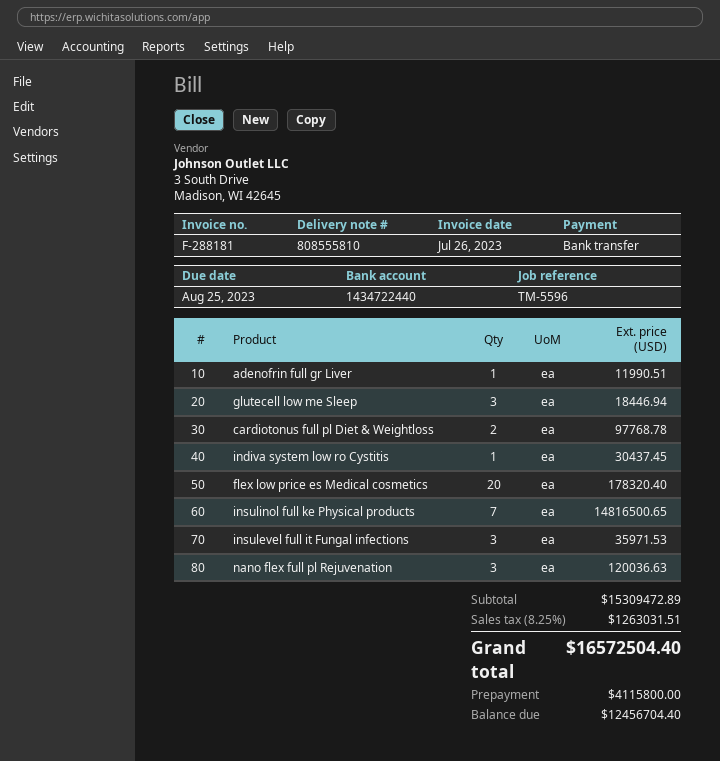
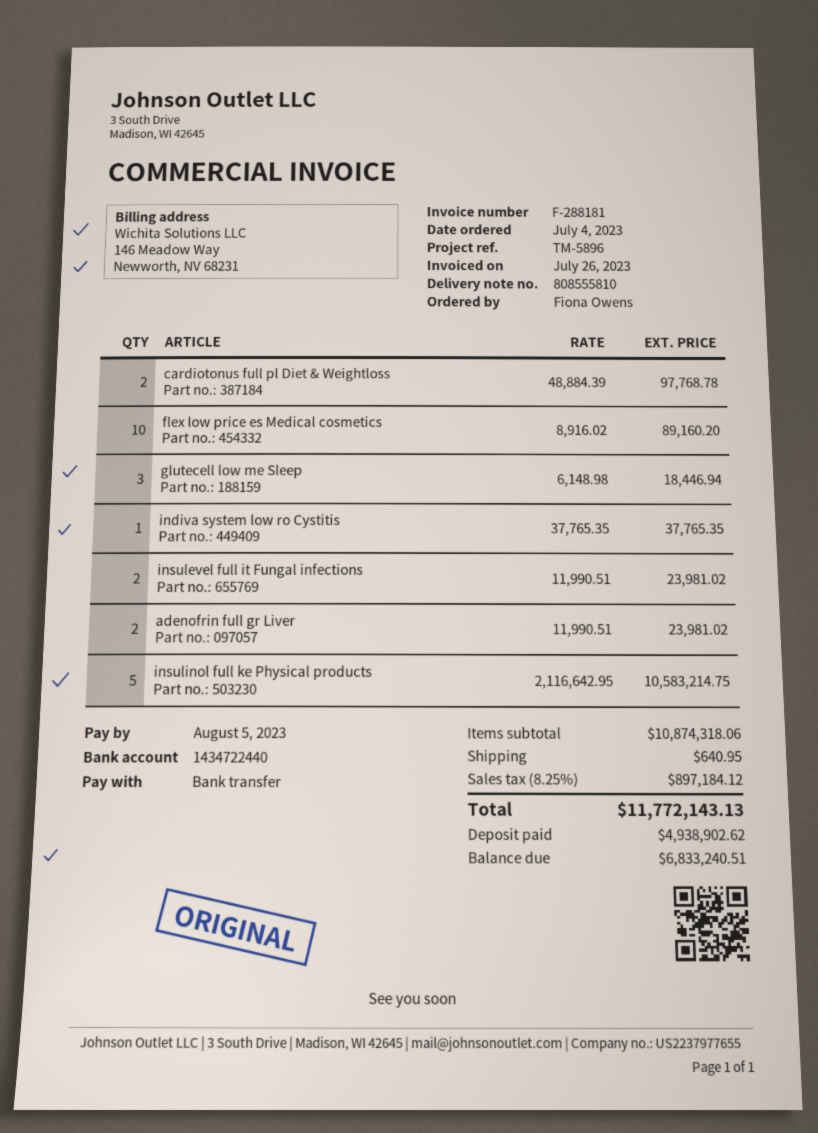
due date: 2023-08-25 -> 2023-08-05
reference: TM-5596 -> TM-5896
adenofrin full gr Liver: 1 for 11990.51 -> 2 for 23981.02
indiva system low ro Cystitis: 1 for 30437.45 -> 1 for 37765.35
flex low price es Medical cosmetics: 20 for 178320.40 -> 10 for 89160.20
insulinol full ke Physical products: 7 for 14816500.65 -> 5 for 10583214.75
insulevel full it Fungal infections: 3 for 35971.53 -> 2 for 23981.02
nano flex full pl Rejuvenation: 3 for 120036.63 -> none
subtotal: 15309472.89 -> 10874318.06
shipping: none -> 640.95
tax: 8.25% = 1263031.51 -> 8.25% = 897184.12
total: 16572504.40 -> 11772143.13
deposit: 4115800.00 -> 4938902.62
balance: 12456704.40 -> 6833240.51

